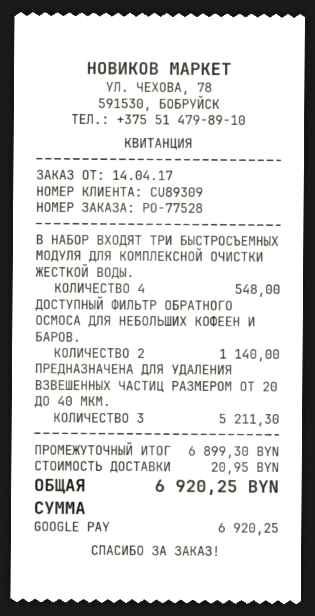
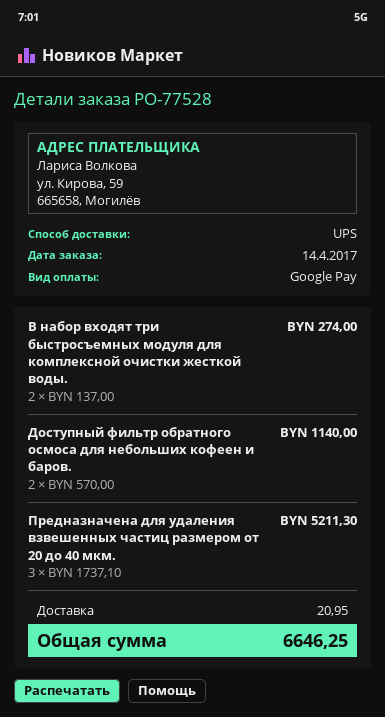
В НАБОР ВХОДЯТ ТРИ БЫСТРОСЪЕМНЫХ МОДУЛЯ ДЛЯ КОМПЛЕКСНОЙ ОЧИСТКИ ЖЕСТКОЙ ВОДЫ.: 4 for 548.00 -> 2 for 274.00
total: 6920.25 -> 6646.25

